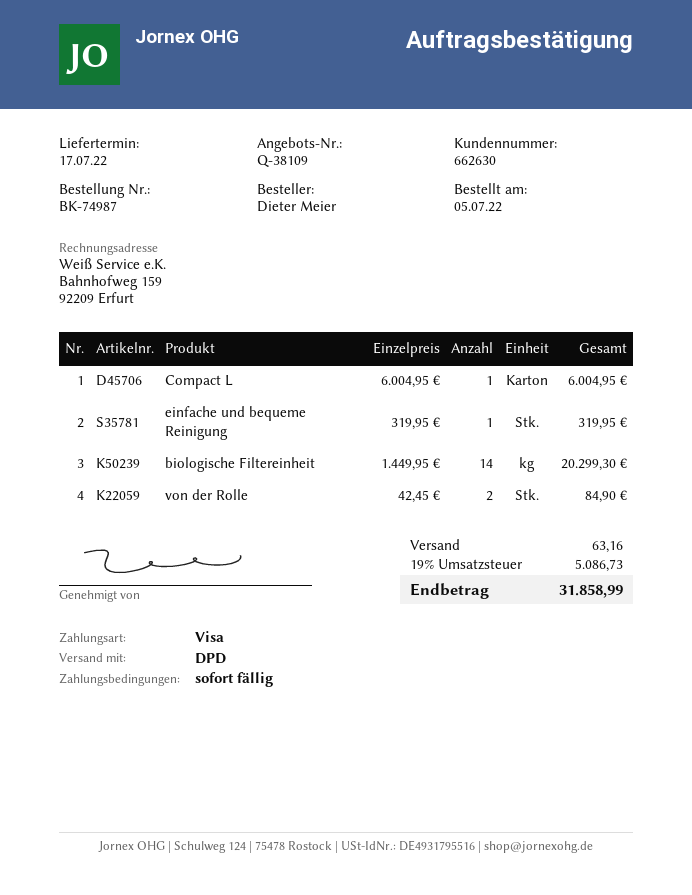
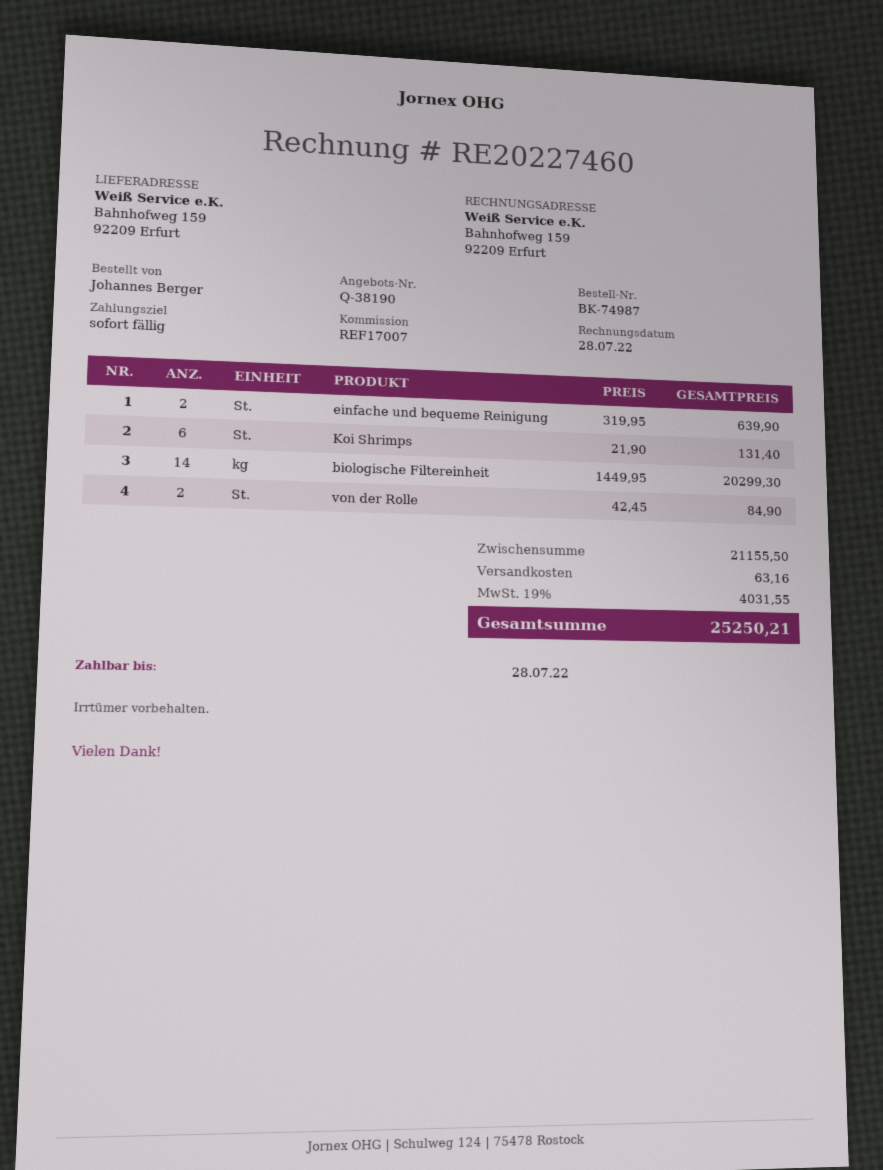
quote number: Q-38109 -> Q-38190
ordered by: Dieter Meier -> Johannes Berger
Compact L: 1 x 6004.95 = 6004.95 -> none
einfache und bequeme Reinigung: 1 x 319.95 = 319.95 -> 2 x 319.95 = 639.90
Koi Shrimps: none -> 6 x 21.90 = 131.40
tax: 19% = 5086.73 -> 19% = 4031.55
total: 31858.99 -> 25250.21

